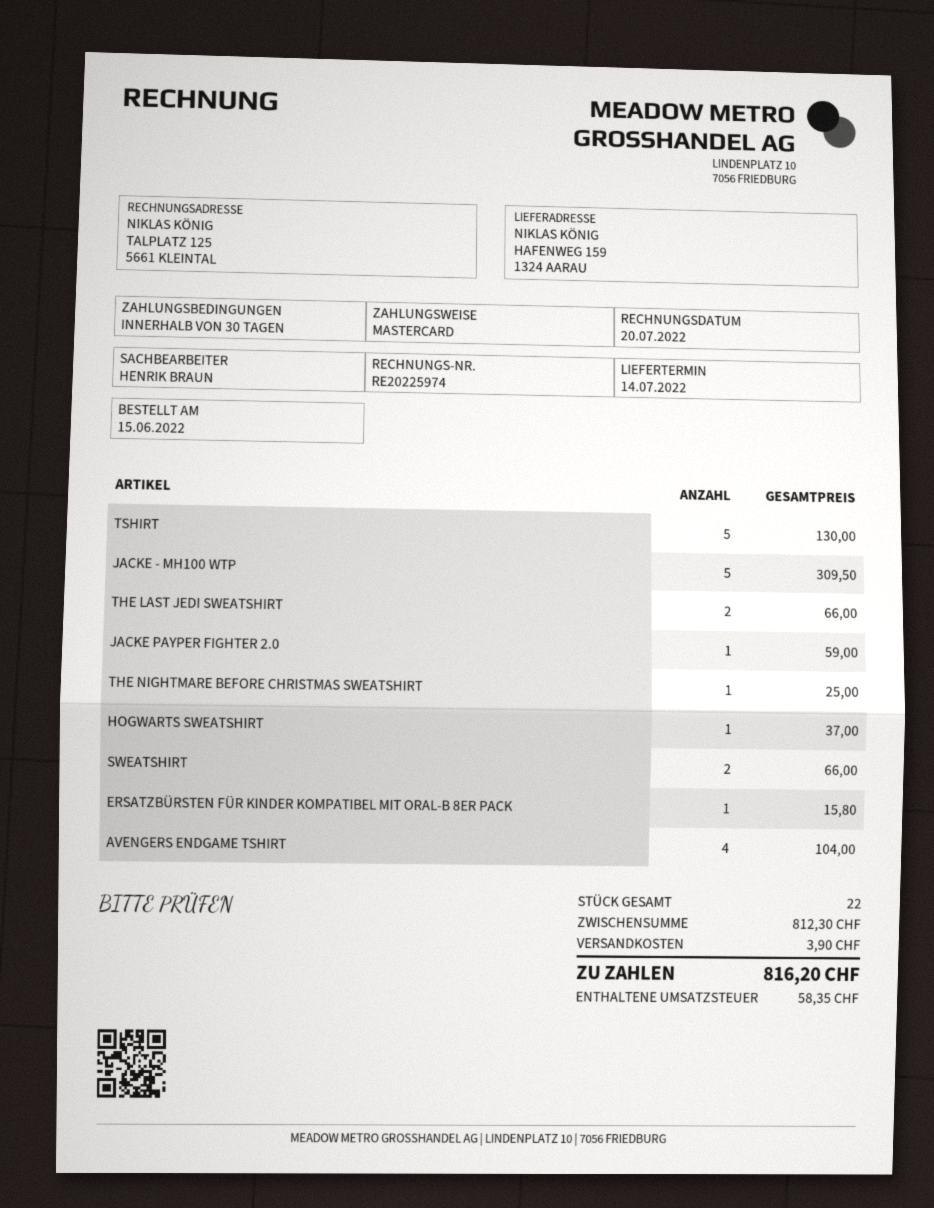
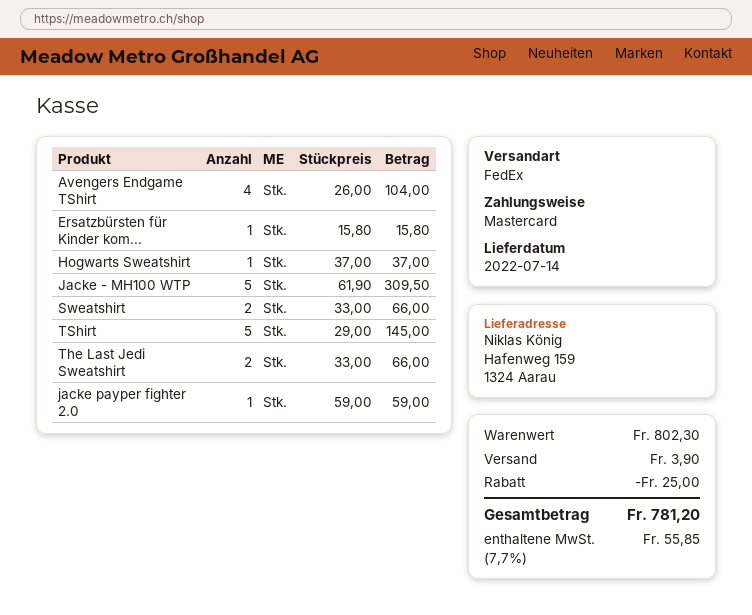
TSHIRT: 5 for 130.00 -> 5 for 145.00
THE NIGHTMARE BEFORE CHRISTMAS SWEATSHIRT: 1 for 25.00 -> none
subtotal: 812.30 -> 802.30
discount: none -> 25.00
tax: 58.35 -> 55.85
total: 816.20 -> 781.20

